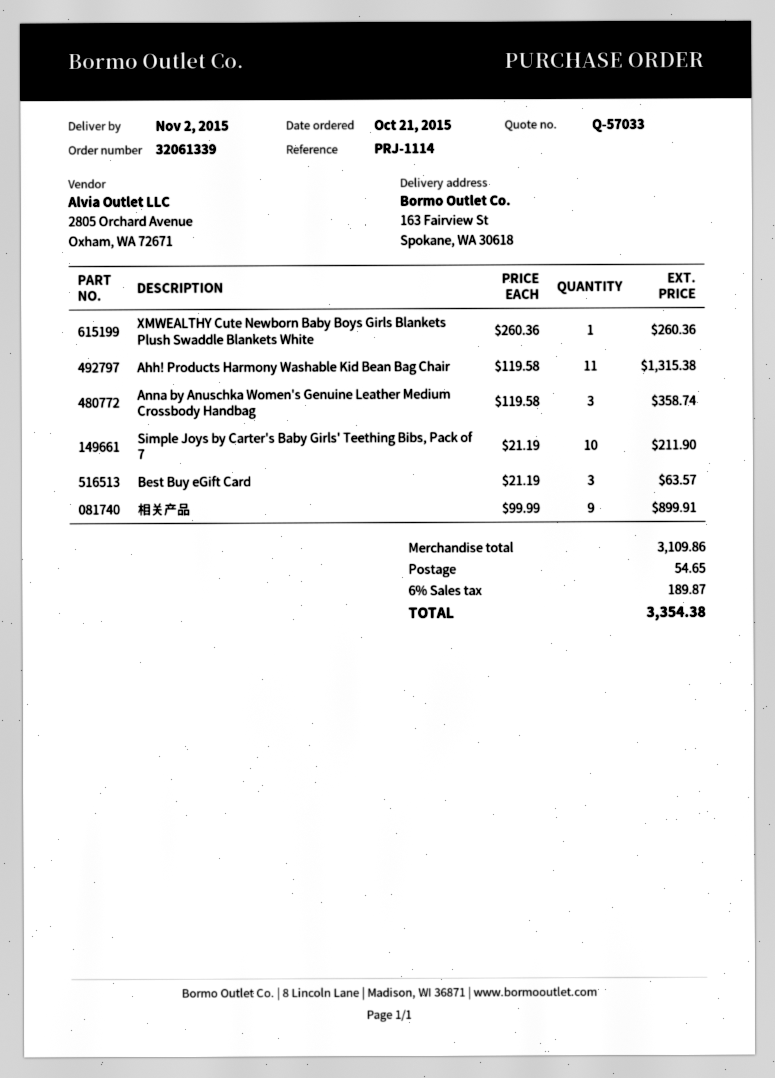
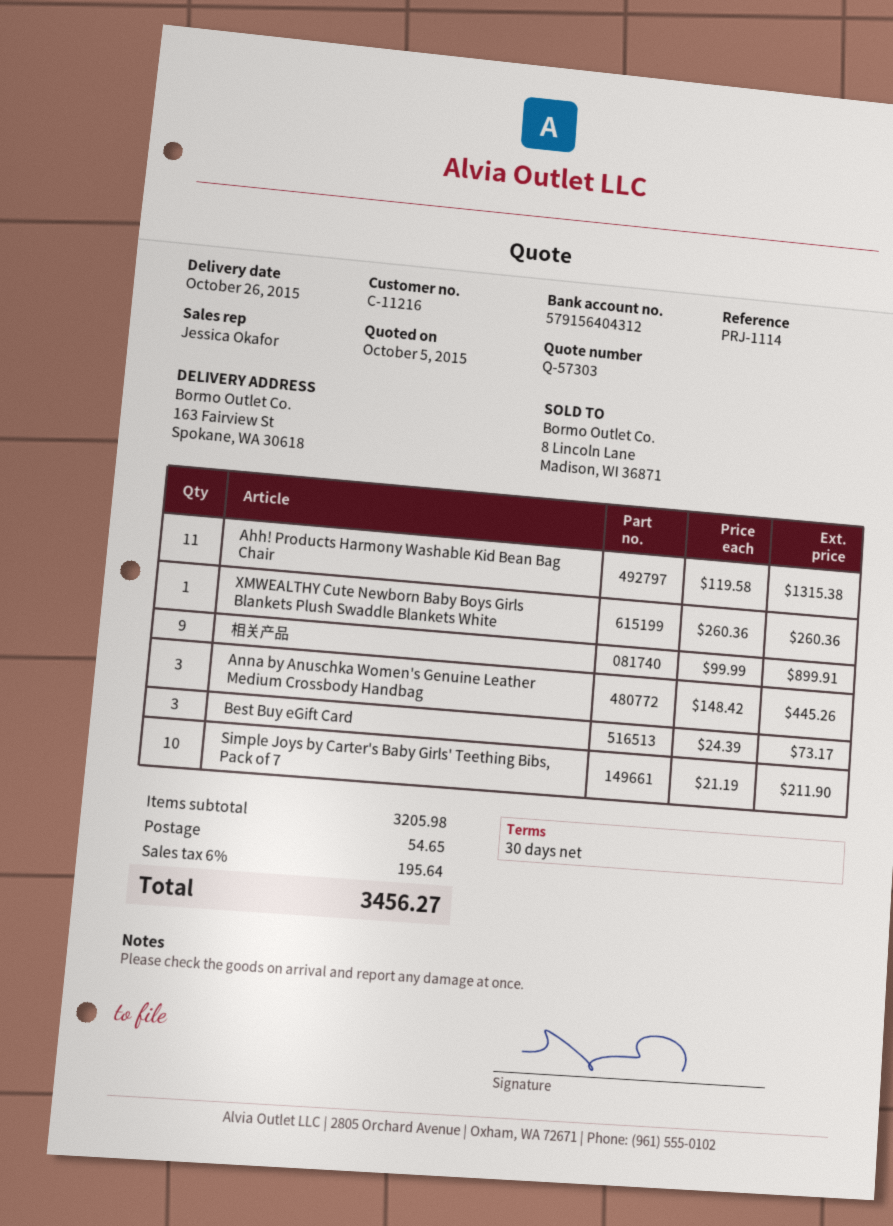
quote number: Q-57033 -> Q-57303
delivery date: 2015-11-02 -> 2015-10-26
Anna by Anuschka Women's Genuine Leather Medium Crossbody Handbag: 3 x 119.58 = 358.74 -> 3 x 148.42 = 445.26
Best Buy eGift Card: 3 x 21.19 = 63.57 -> 3 x 24.39 = 73.17
subtotal: 3109.86 -> 3205.98
tax: 6% = 189.87 -> 6% = 195.64
total: 3354.38 -> 3456.27

